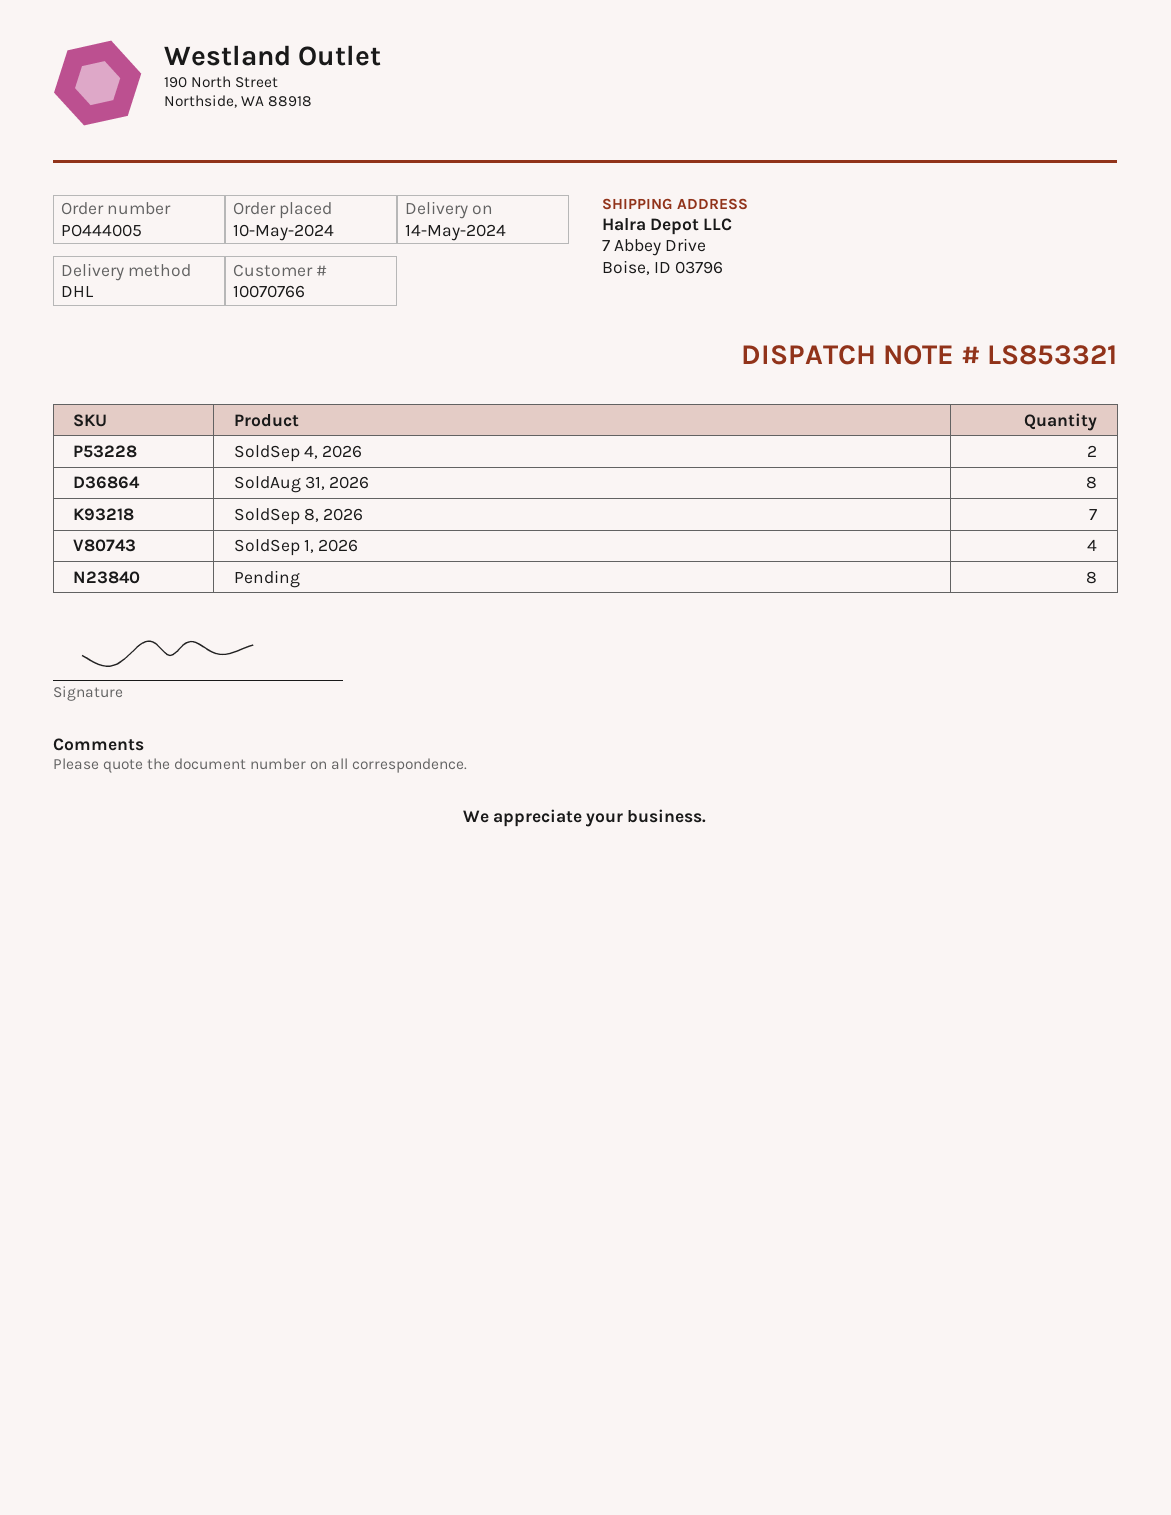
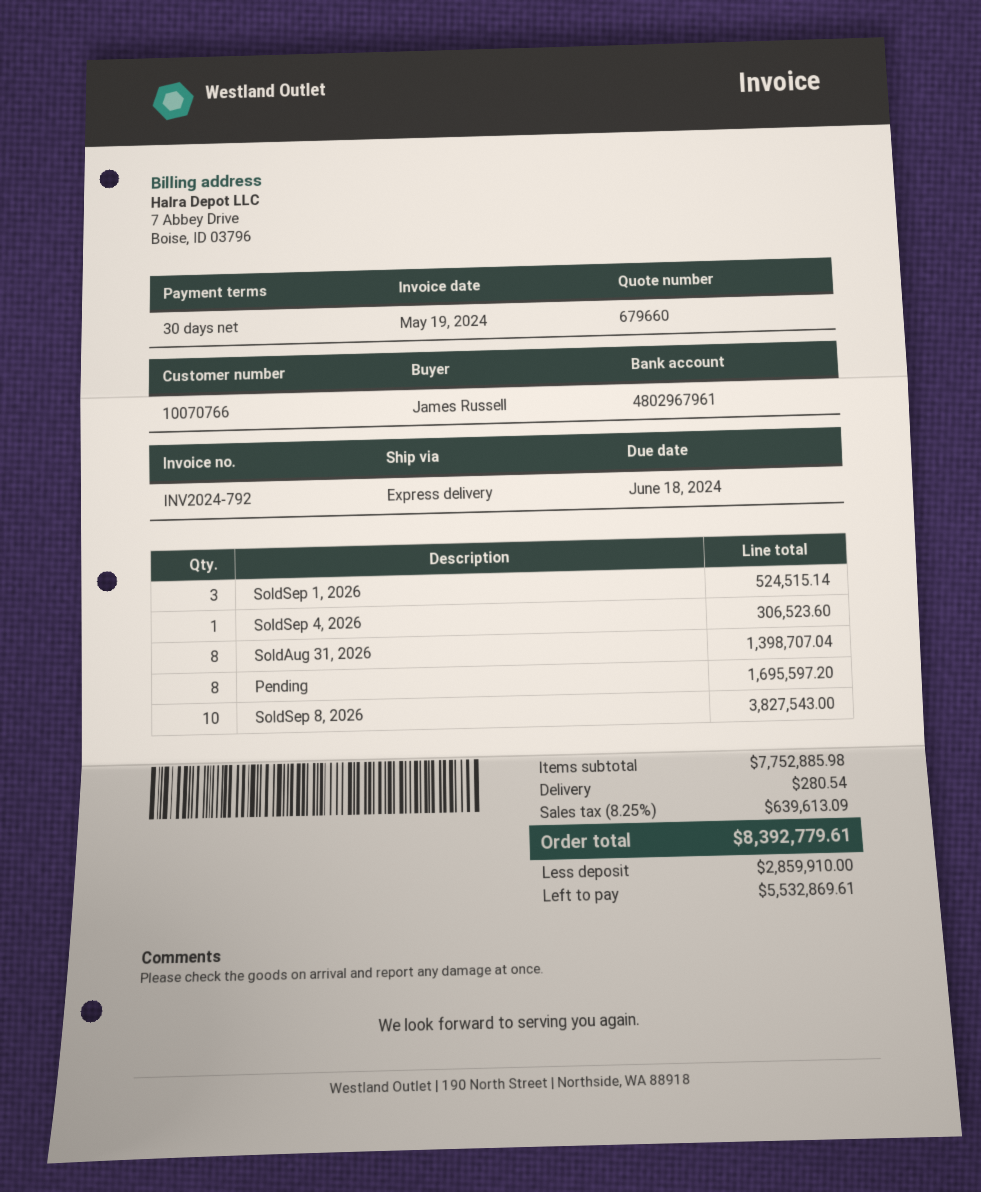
shipping method: DHL -> express
SoldSep 4, 2026: 2 -> 1
SoldSep 8, 2026: 7 -> 10
SoldSep 1, 2026: 4 -> 3

